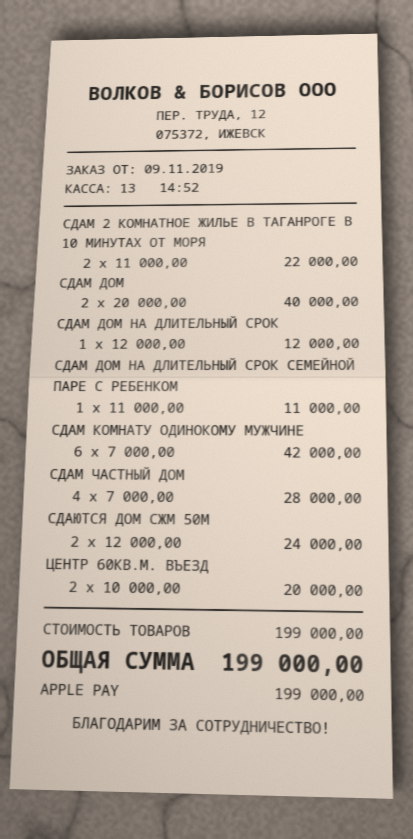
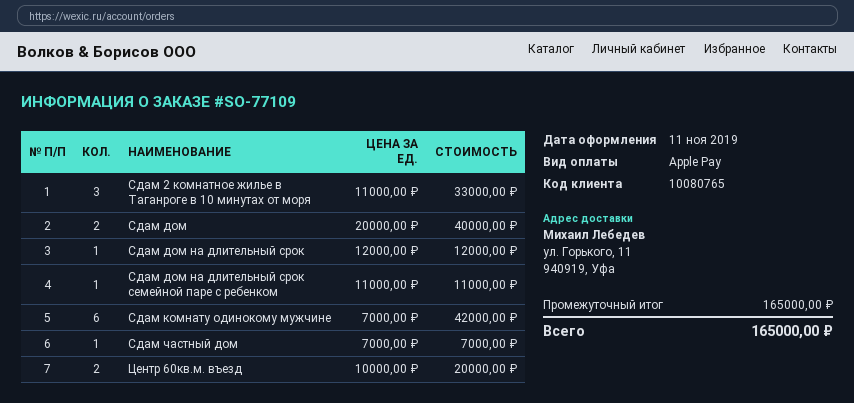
order date: 2019-11-09 -> 2019-11-11
СДАМ 2 КОМНАТНОЕ ЖИЛЬЕ В ТАГАНРОГЕ В 10 МИНУТАХ ОТ МОРЯ: 2 x 11000.00 = 22000.00 -> 3 x 11000.00 = 33000.00
СДАМ ЧАСТНЫЙ ДОМ: 4 x 7000.00 = 28000.00 -> 1 x 7000.00 = 7000.00
СДАЮТСЯ ДОМ СЖМ 50М: 2 x 12000.00 = 24000.00 -> none
subtotal: 199000.00 -> 165000.00
total: 199000.00 -> 165000.00

